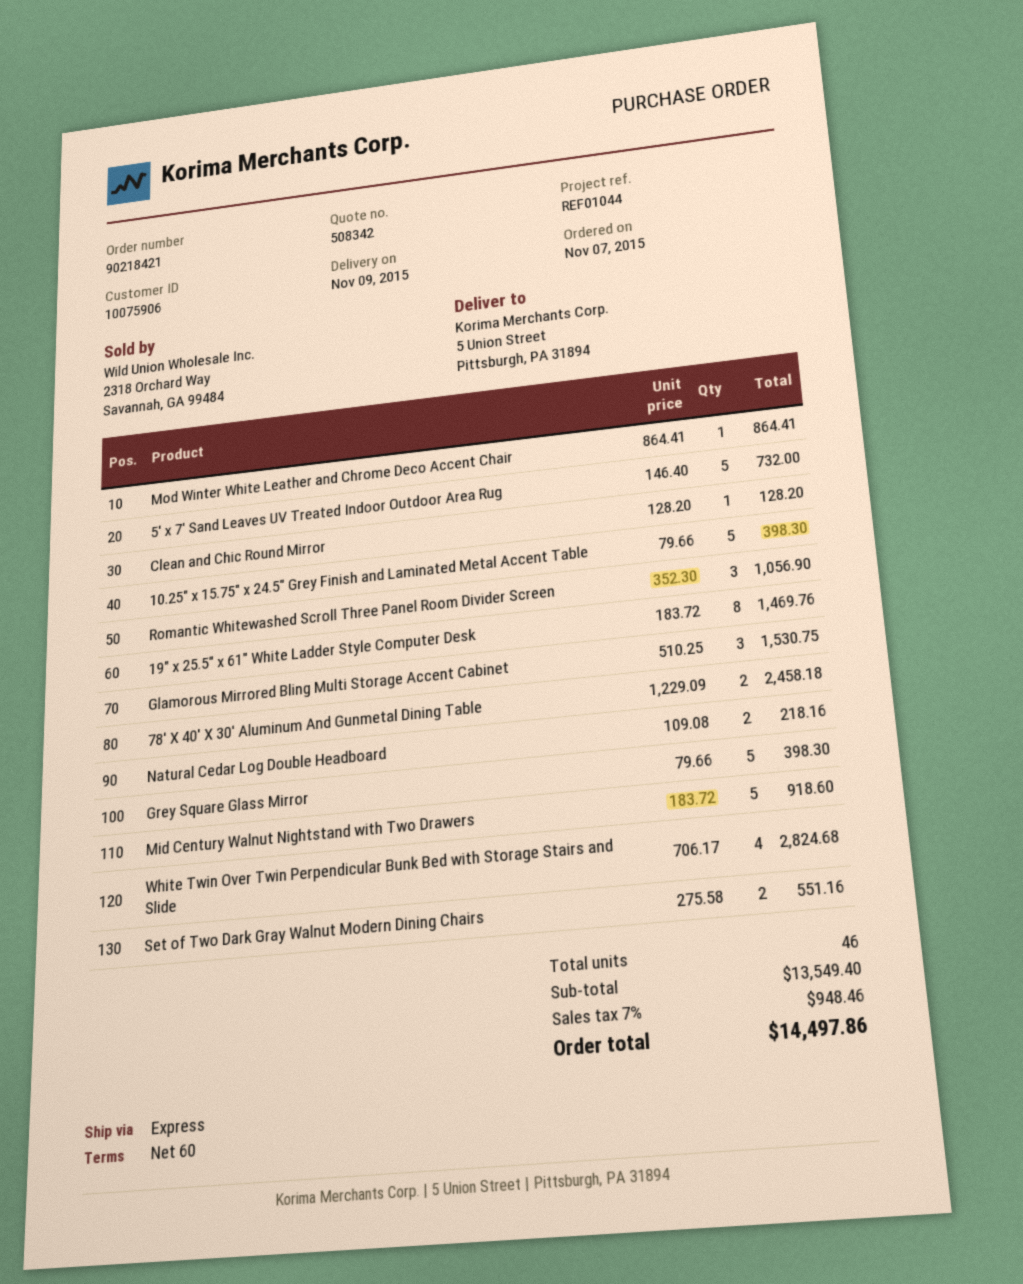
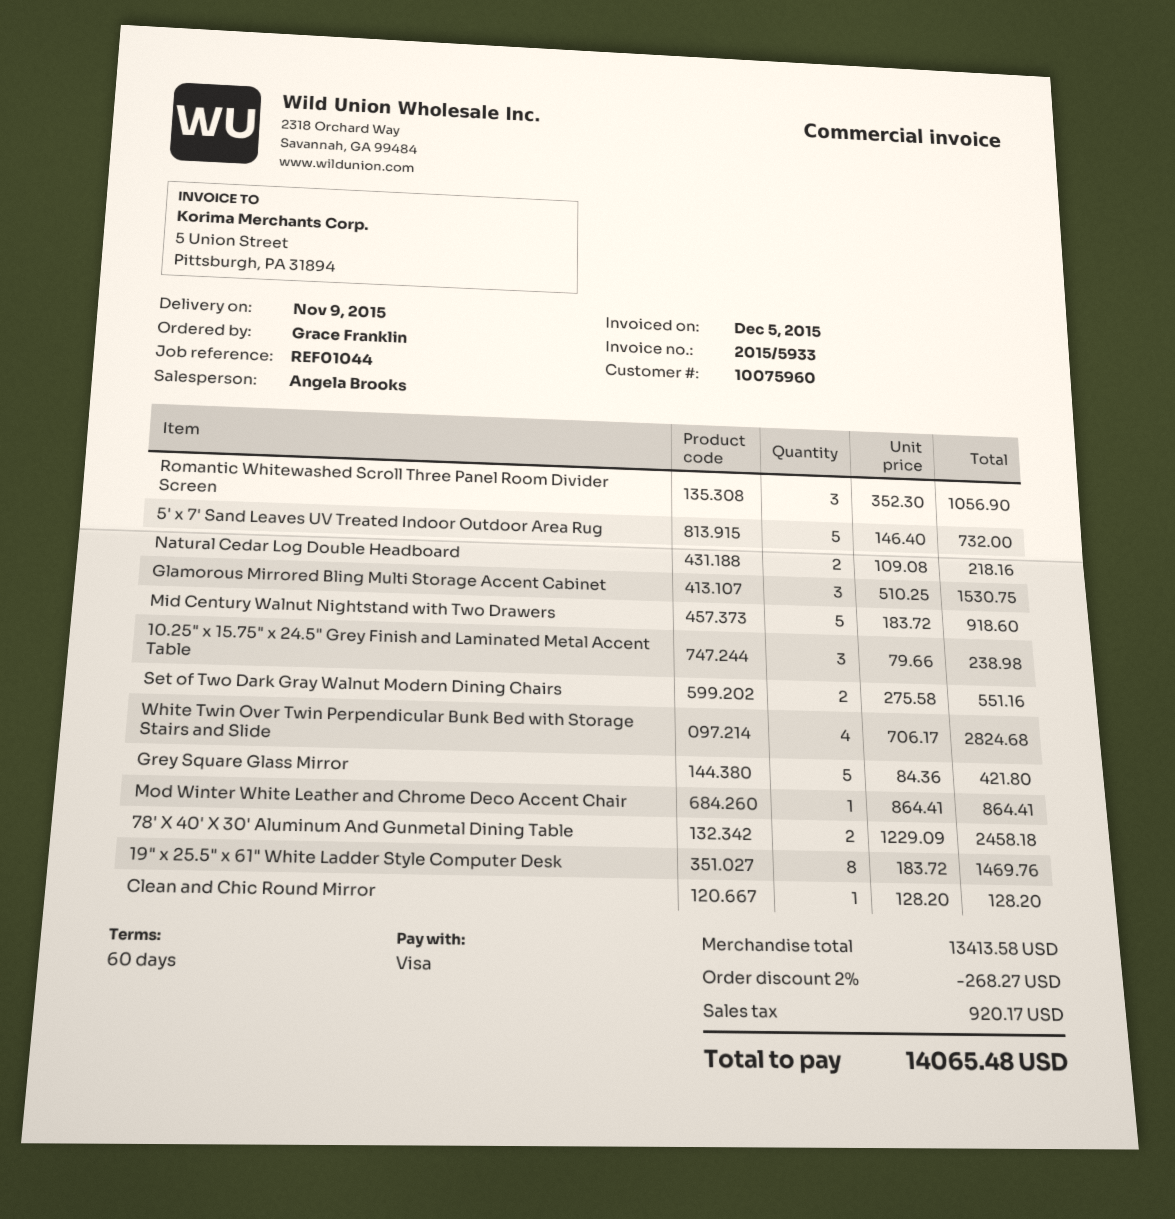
customer number: 10075906 -> 10075960
10.25" x 15.75" x 24.5" Grey Finish and Laminated Metal Accent Table: 5 x 79.66 = 398.30 -> 3 x 79.66 = 238.98
Grey Square Glass Mirror: 5 x 79.66 = 398.30 -> 5 x 84.36 = 421.80
subtotal: 13549.40 -> 13413.58
discount: none -> 2% = 268.27
tax: 948.46 -> 920.17
total: 14497.86 -> 14065.48

